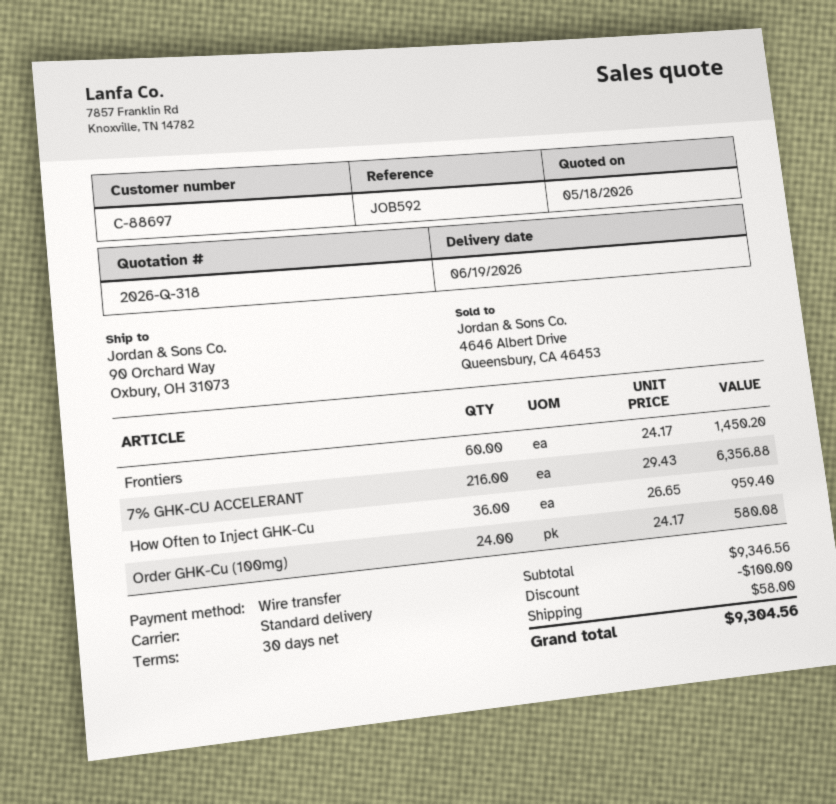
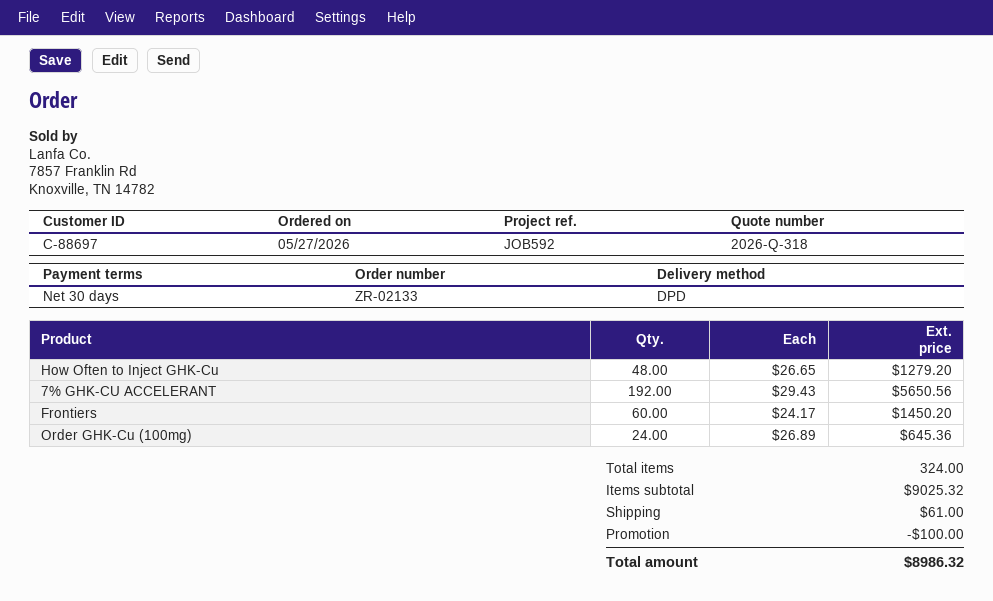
shipping method: standard -> DPD
7% GHK-CU ACCELERANT: 216 x 29.43 = 6356.88 -> 192 x 29.43 = 5650.56
How Often to Inject GHK-Cu: 36 x 26.65 = 959.40 -> 48 x 26.65 = 1279.20
Order GHK-Cu (100mg): 24 x 24.17 = 580.08 -> 24 x 26.89 = 645.36
subtotal: 9346.56 -> 9025.32
shipping: 58.00 -> 61.00
total: 9304.56 -> 8986.32

